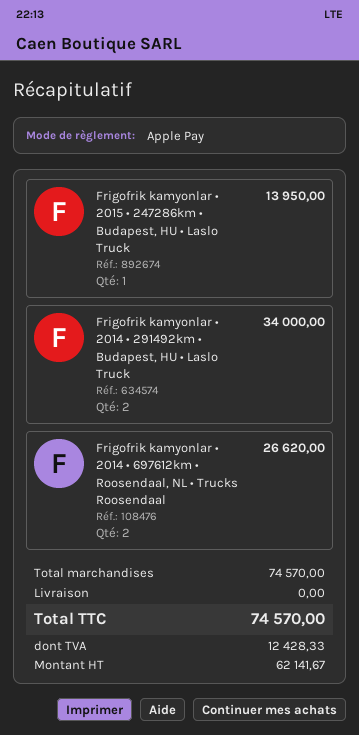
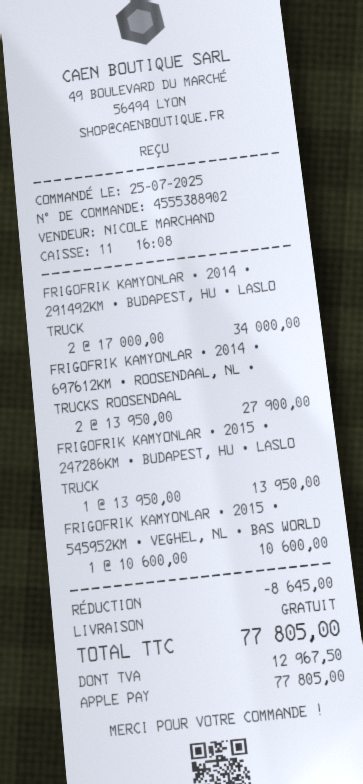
Frigofrik kamyonlar • 2014 • 697612km • Roosendaal, NL • Trucks Roosendaal: 2 for 26620.00 -> 2 for 27900.00
FRIGOFRIK KAMYONLAR • 2015 • 545952KM • VEGHEL, NL • BAS WORLD: none -> 1 for 10600.00
discount: none -> 8645.00
tax: 12428.33 -> 12967.50
total: 74570.00 -> 77805.00

